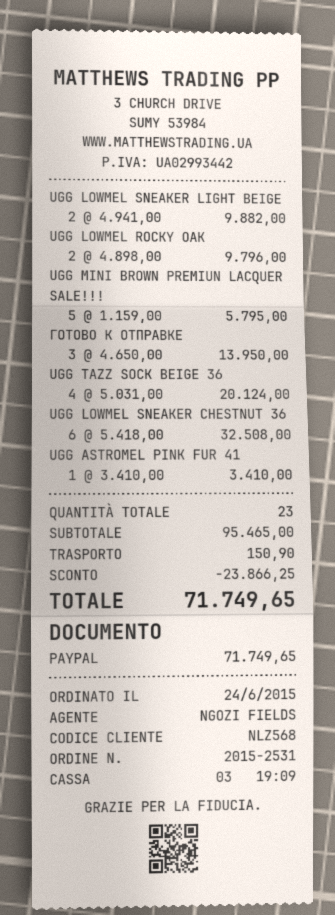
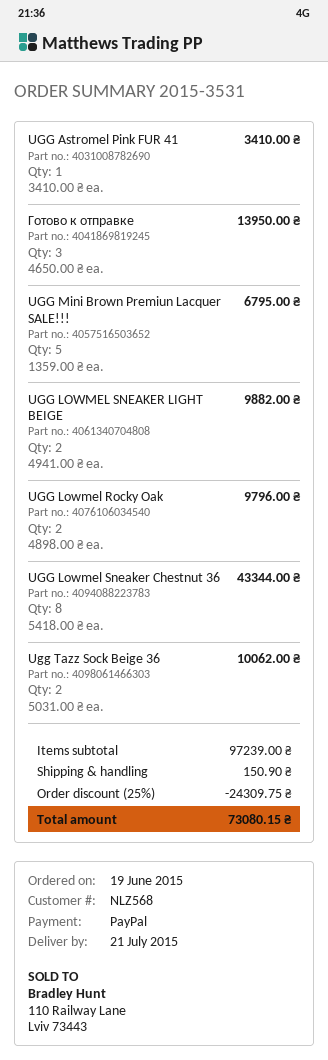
order number: 2015-2531 -> 2015-3531
order date: 2015-06-24 -> 2015-06-19
UGG MINI BROWN PREMIUN LACQUER SALE!!!: 5 x 1159.00 = 5795.00 -> 5 x 1359.00 = 6795.00
UGG TAZZ SOCK BEIGE 36: 4 x 5031.00 = 20124.00 -> 2 x 5031.00 = 10062.00
UGG LOWMEL SNEAKER CHESTNUT 36: 6 x 5418.00 = 32508.00 -> 8 x 5418.00 = 43344.00
subtotal: 95465.00 -> 97239.00
discount: 23866.25 -> 24309.75
total: 71749.65 -> 73080.15

